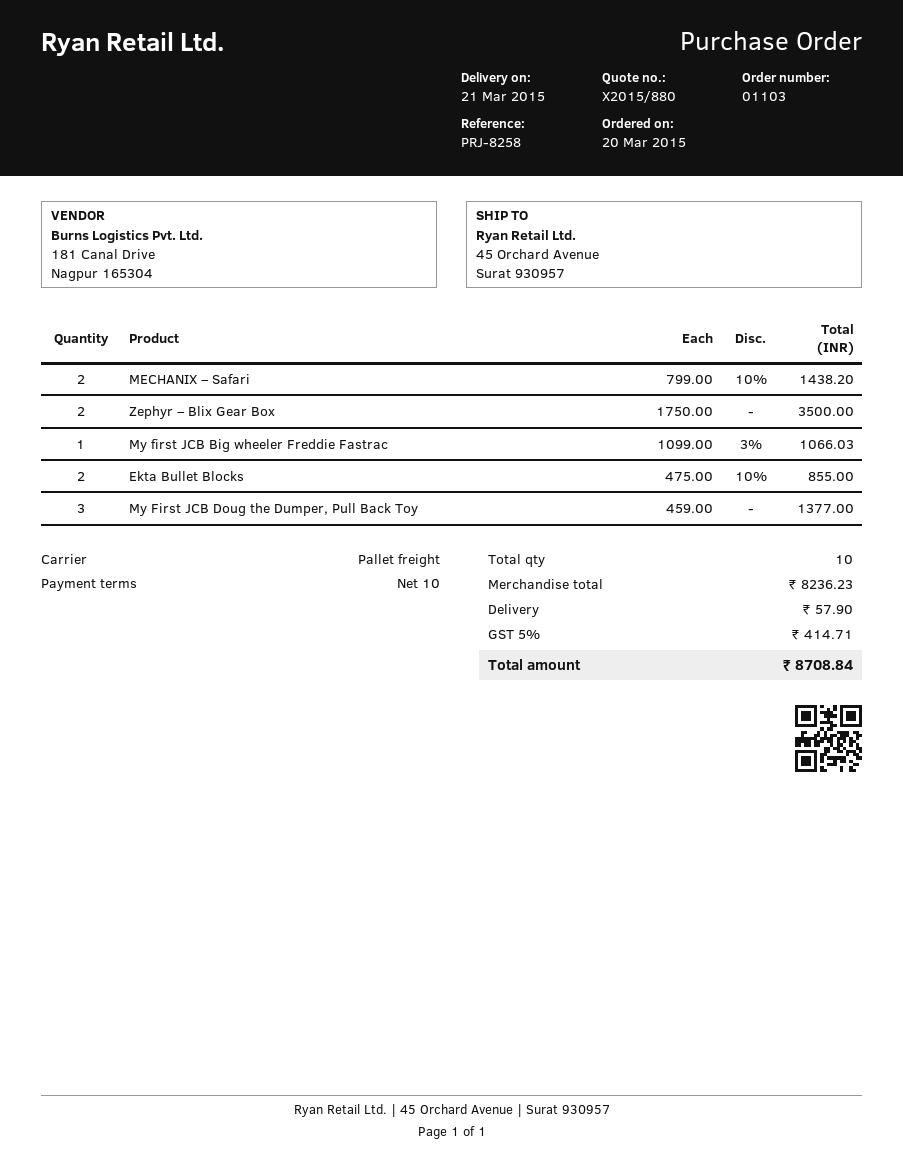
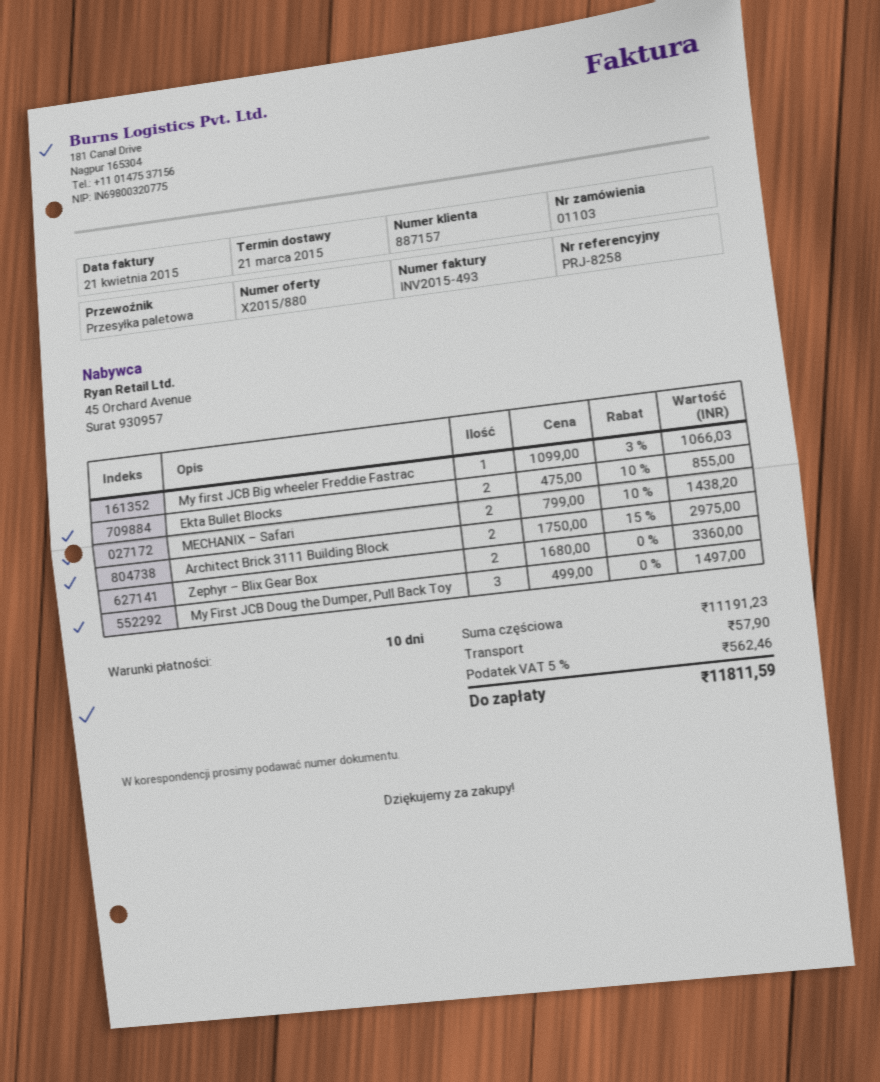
Zephyr – Blix Gear Box: 2 x 1750.00 = 3500.00 -> 2 x 1680.00 = 3360.00
My First JCB Doug the Dumper, Pull Back Toy: 3 x 459.00 = 1377.00 -> 3 x 499.00 = 1497.00
Architect Brick 3111 Building Block: none -> 2 x 1750.00 - 15% = 2975.00
subtotal: 8236.23 -> 11191.23
tax: 5% = 414.71 -> 5% = 562.46
total: 8708.84 -> 11811.59

